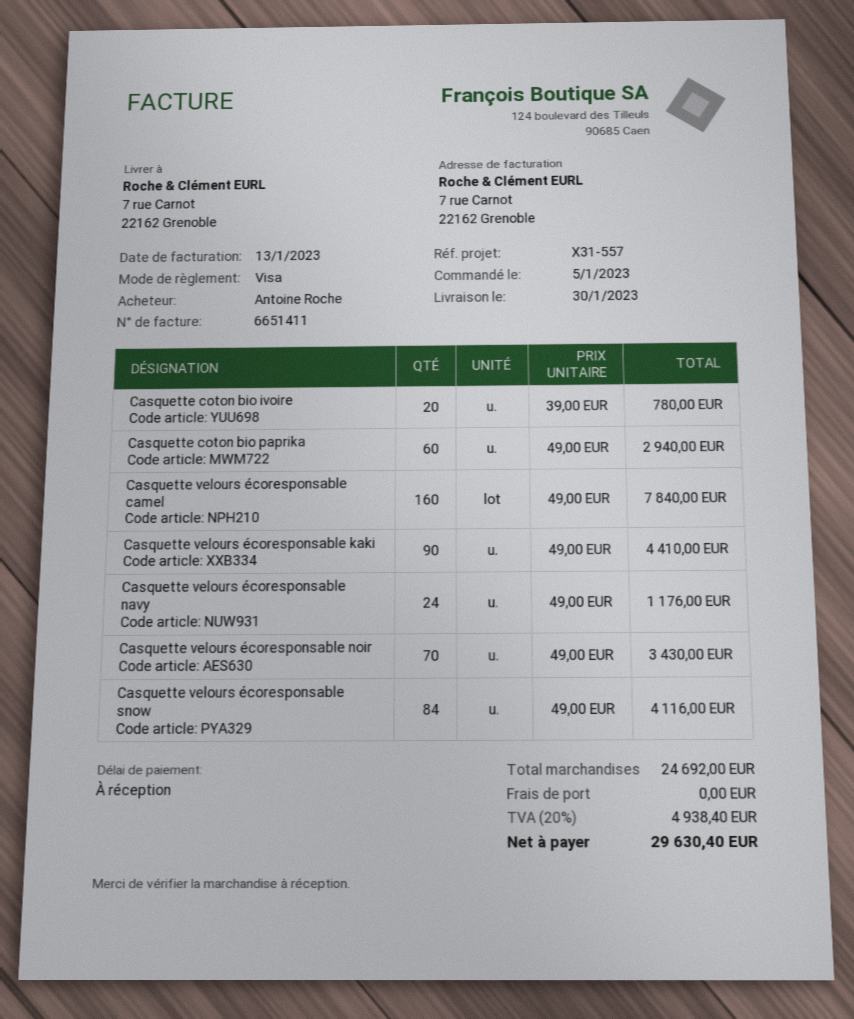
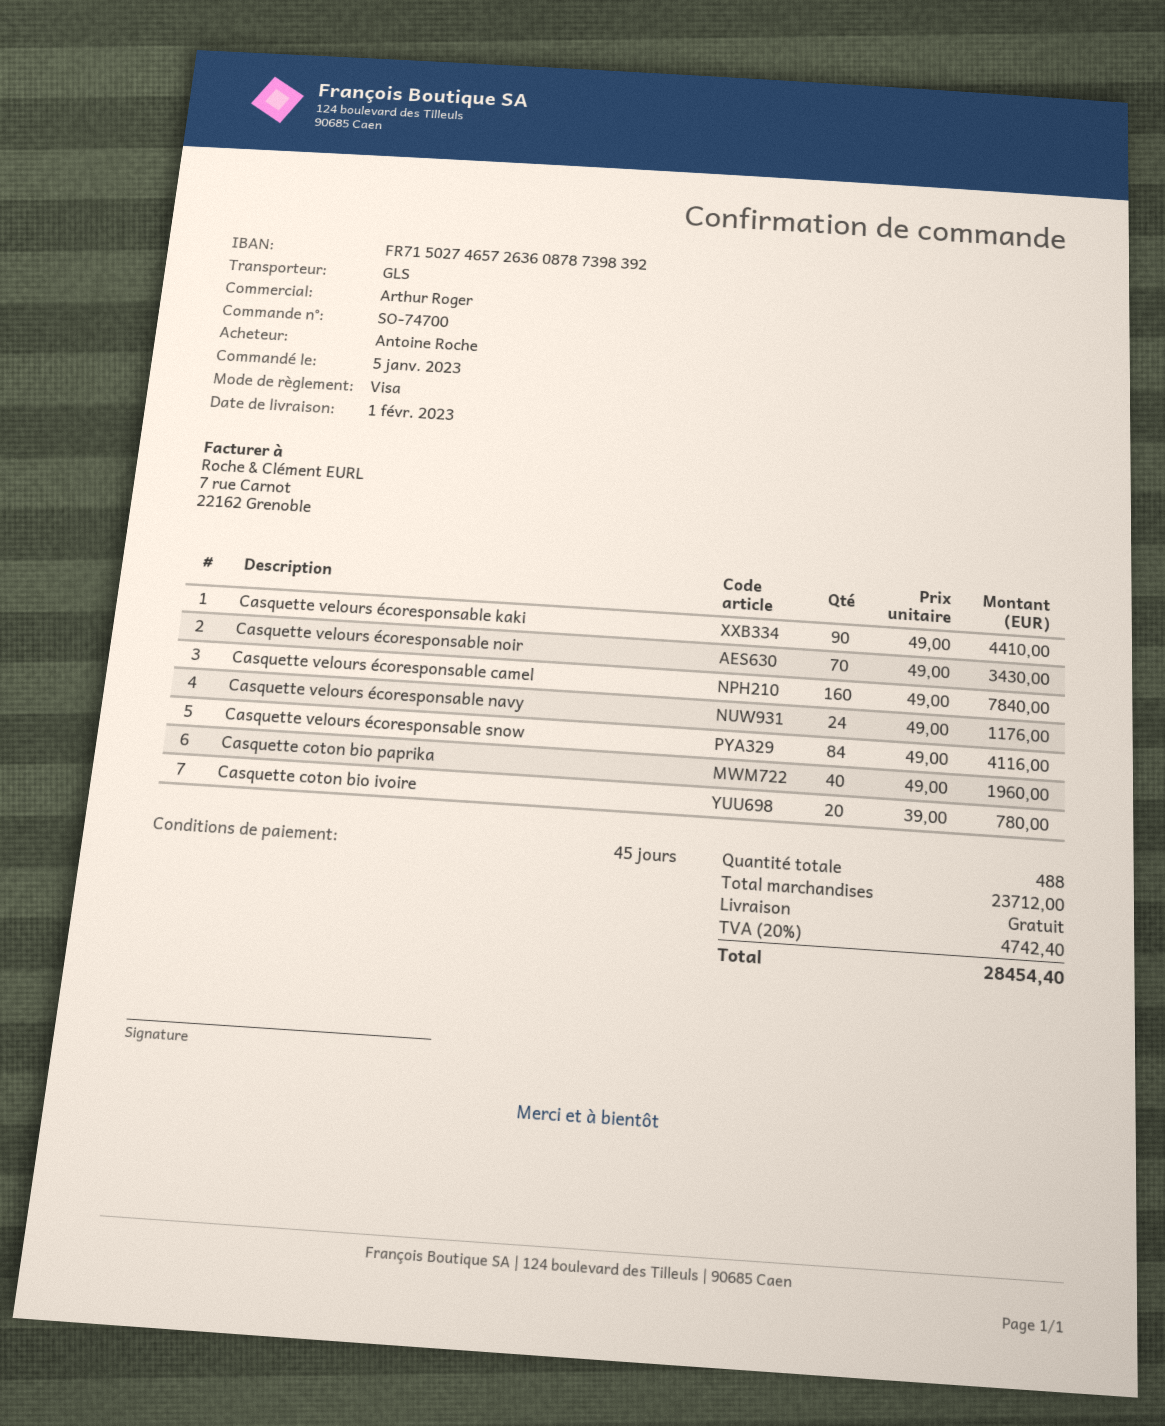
delivery date: 2023-01-30 -> 2023-02-01
payment terms: on receipt -> 45 days
Casquette coton bio paprika: 60 x 49.00 = 2940.00 -> 40 x 49.00 = 1960.00
subtotal: 24692.00 -> 23712.00
tax: 20% = 4938.40 -> 20% = 4742.40
total: 29630.40 -> 28454.40

